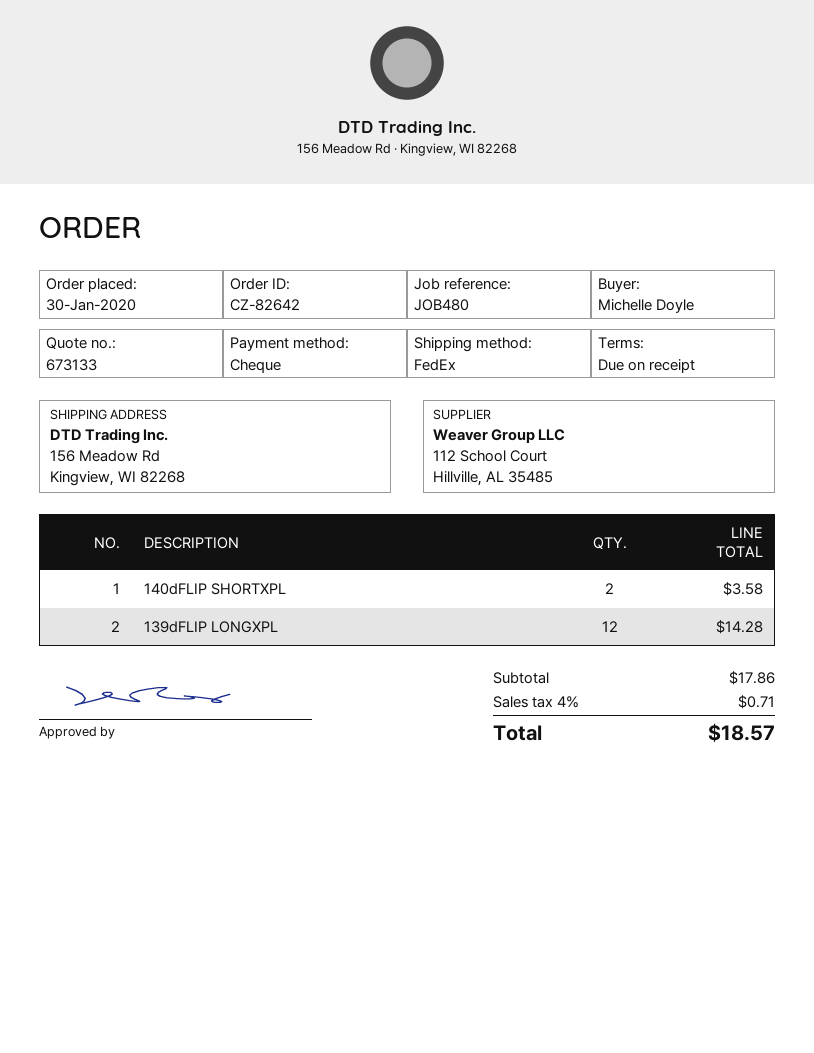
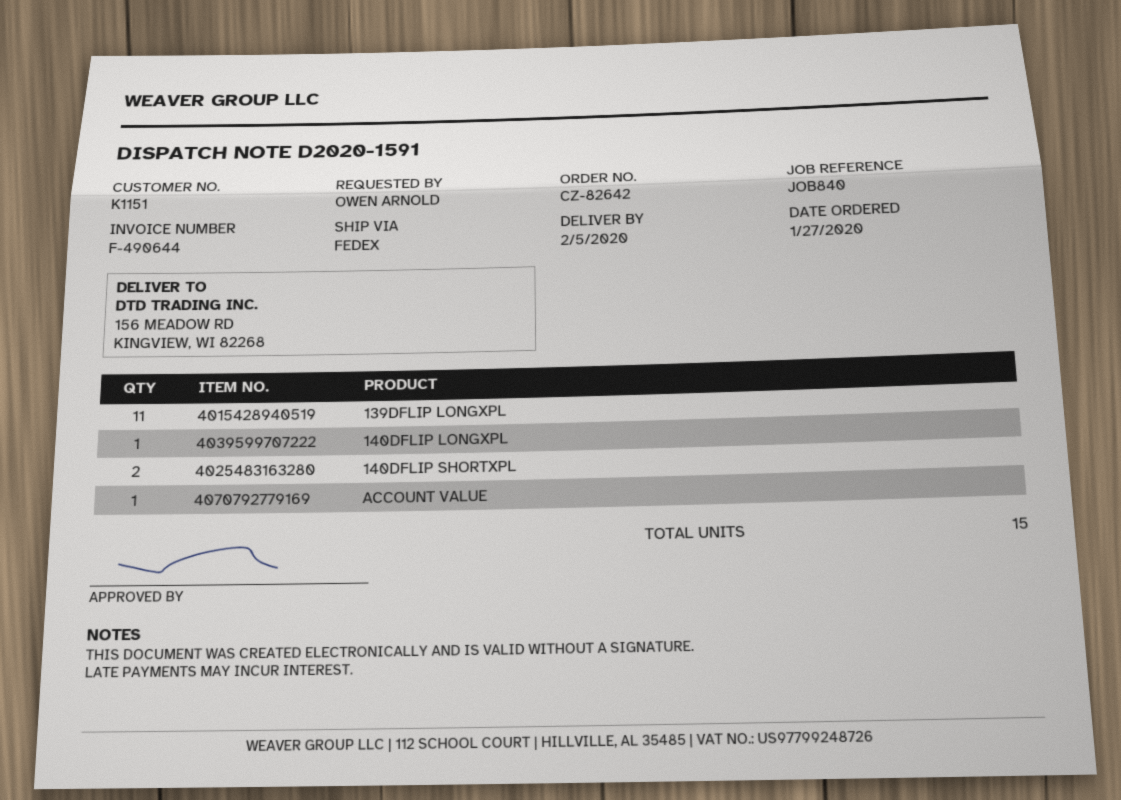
order date: 2020-01-30 -> 2020-01-27
reference: JOB480 -> JOB840
ordered by: Michelle Doyle -> OWEN ARNOLD
139dFLIP LONGXPL: 12 -> 11
140DFLIP LONGXPL: none -> 1
ACCOUNT VALUE: none -> 1

